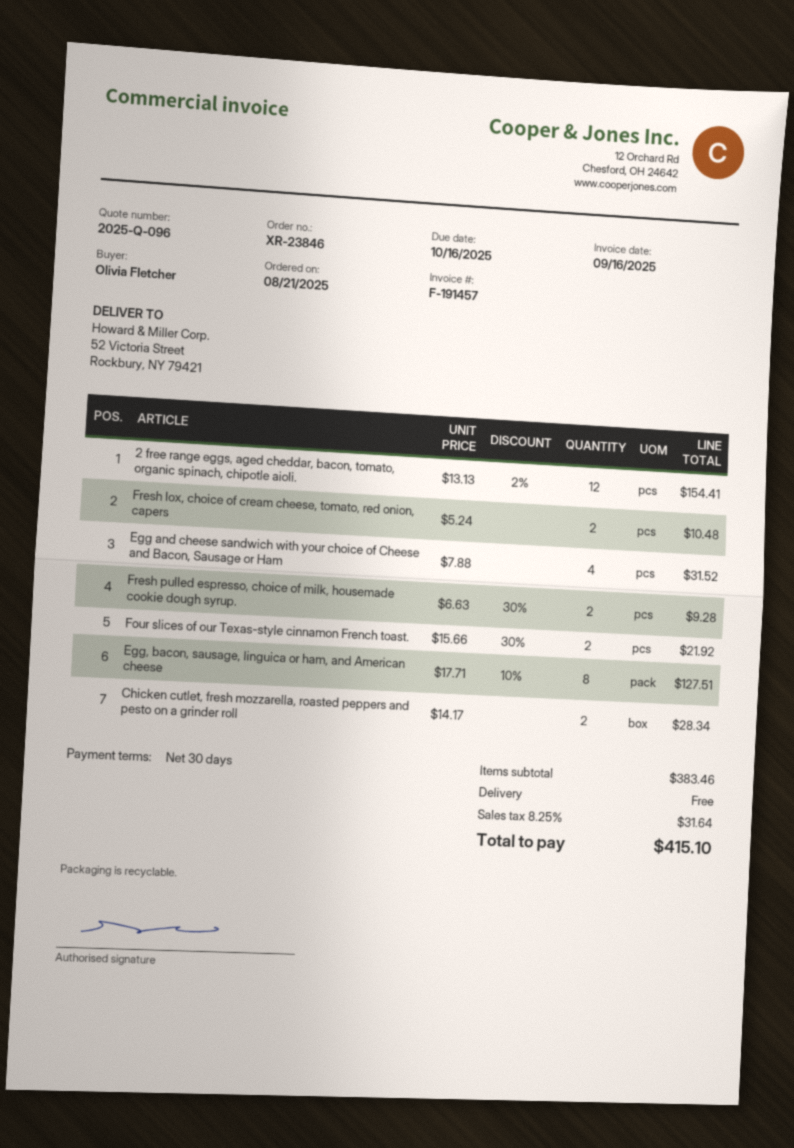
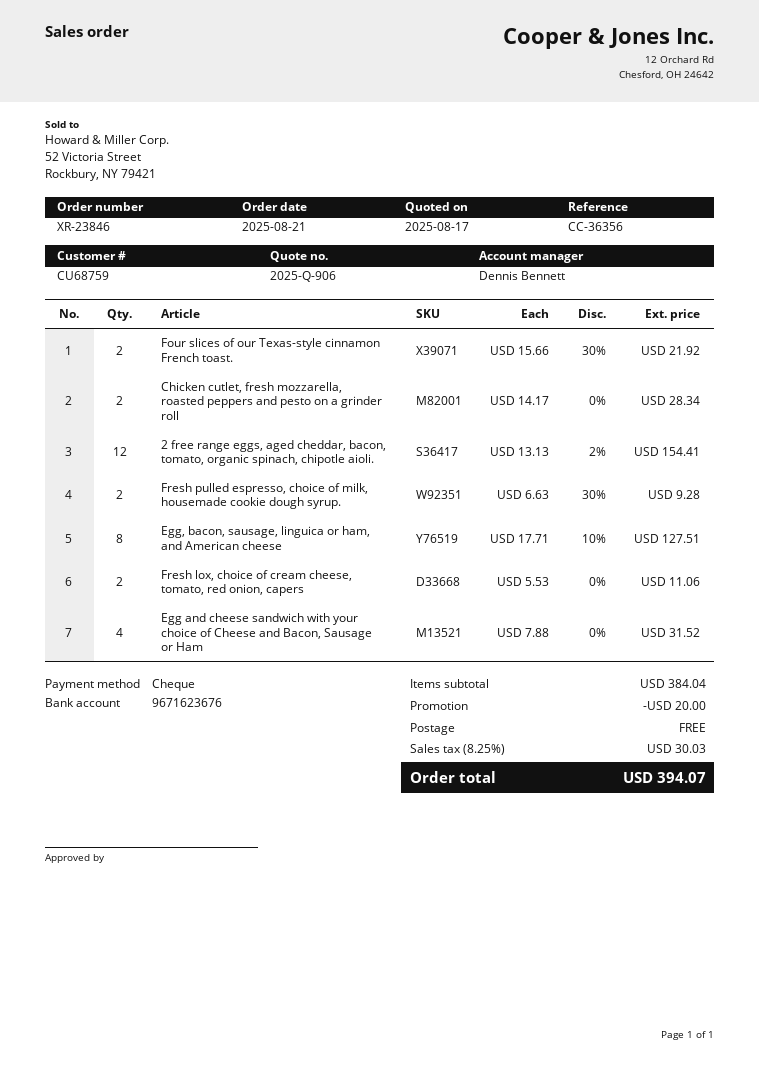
quote number: 2025-Q-096 -> 2025-Q-906
Fresh lox, choice of cream cheese, tomato, red onion, capers: 2 x 5.24 = 10.48 -> 2 x 5.53 = 11.06
subtotal: 383.46 -> 384.04
discount: none -> 20.00
tax: 8.25% = 31.64 -> 8.25% = 30.03
total: 415.10 -> 394.07

